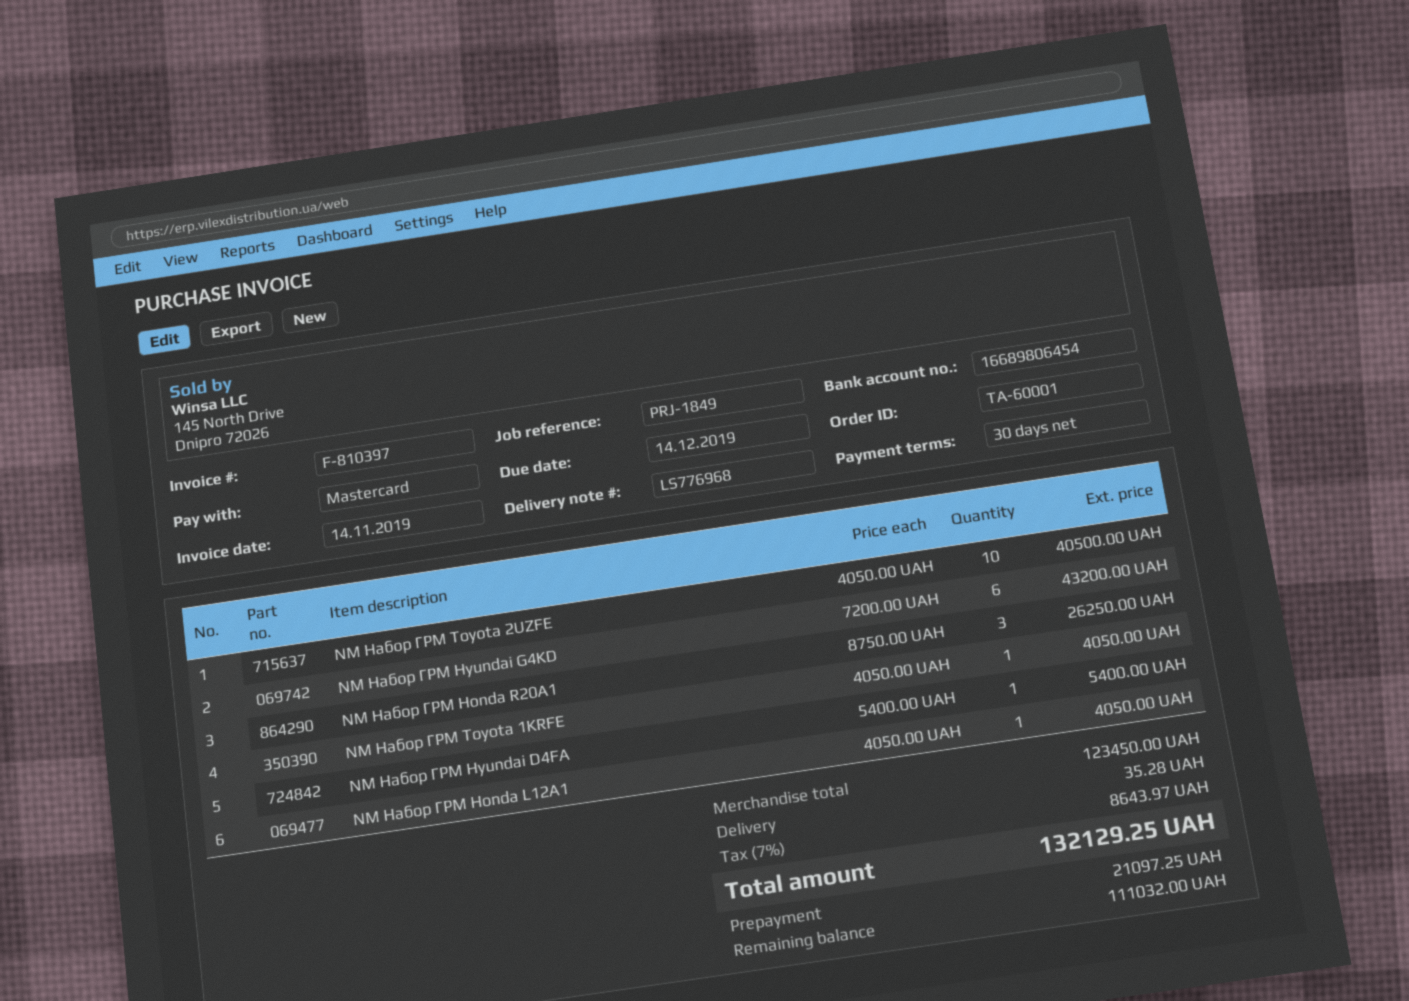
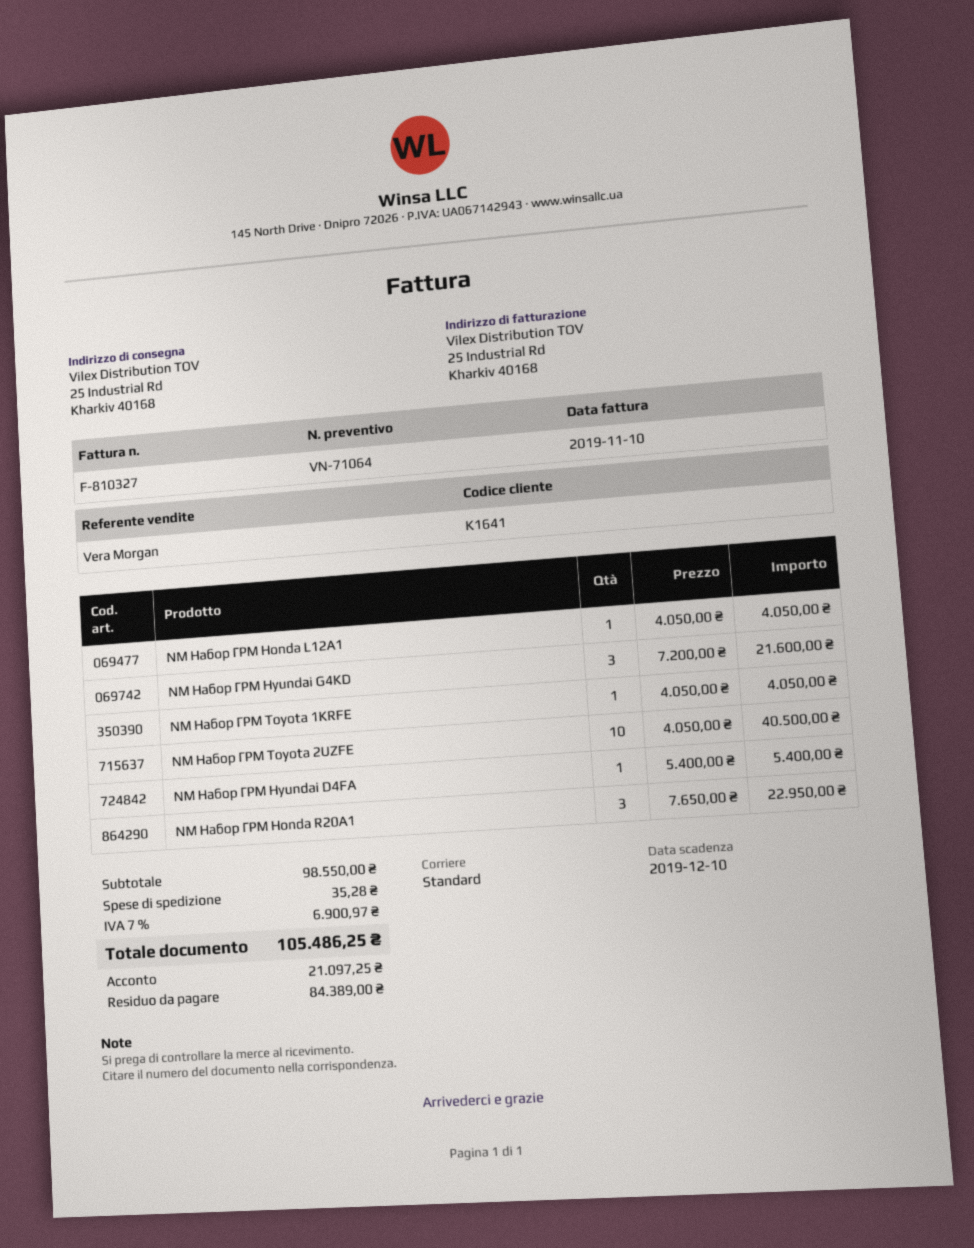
invoice number: F-810397 -> F-810327
invoice date: 2019-11-14 -> 2019-11-10
due date: 2019-12-14 -> 2019-12-10
NM Набор ГРМ Hyundai G4KD: 6 x 7200.00 = 43200.00 -> 3 x 7200.00 = 21600.00
NM Набор ГРМ Honda R20A1: 3 x 8750.00 = 26250.00 -> 3 x 7650.00 = 22950.00
subtotal: 123450.00 -> 98550.00
tax: 7% = 8643.97 -> 7% = 6900.97
total: 132129.25 -> 105486.25
balance: 111032.00 -> 84389.00

